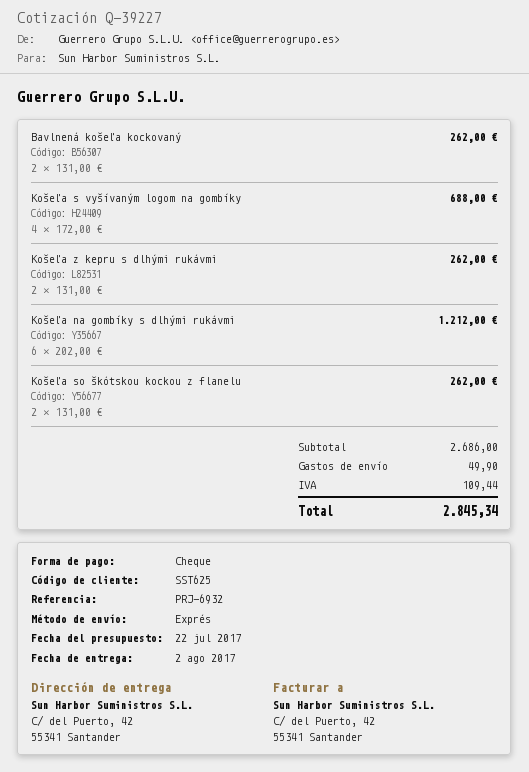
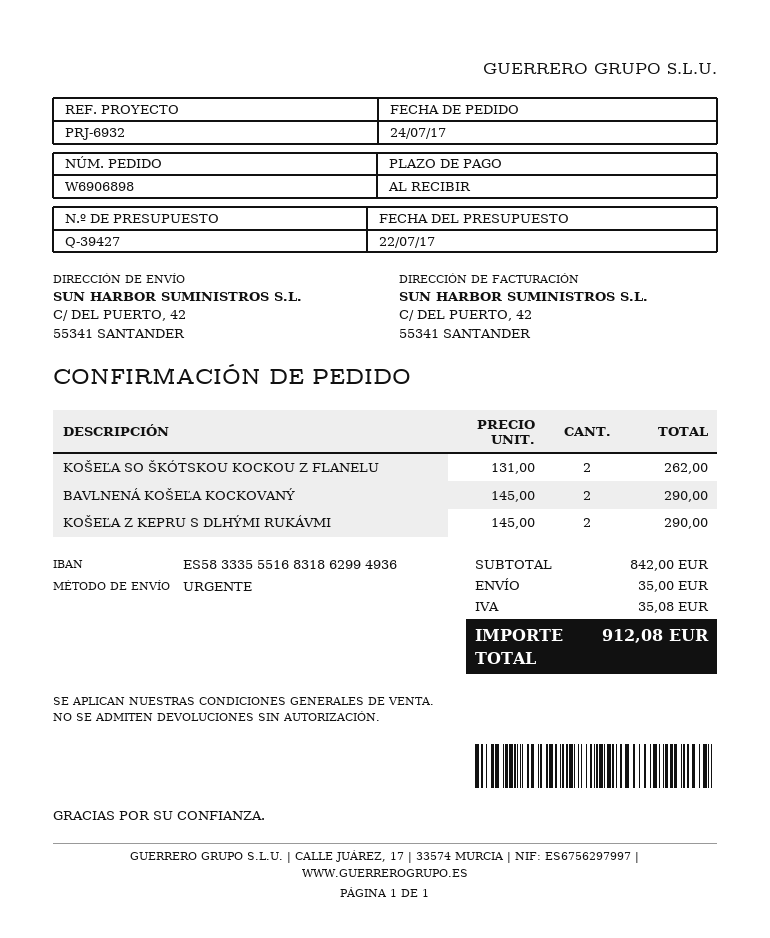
quote number: Q-39227 -> Q-39427
Bavlnená košeľa kockovaný: 2 x 131.00 = 262.00 -> 2 x 145.00 = 290.00
Košeľa s vyšívaným logom na gombíky: 4 x 172.00 = 688.00 -> none
Košeľa z kepru s dlhými rukávmi: 2 x 131.00 = 262.00 -> 2 x 145.00 = 290.00
Košeľa na gombíky s dlhými rukávmi: 6 x 202.00 = 1212.00 -> none
subtotal: 2686.00 -> 842.00
shipping: 49.90 -> 35.00
tax: 109.44 -> 35.08
total: 2845.34 -> 912.08

